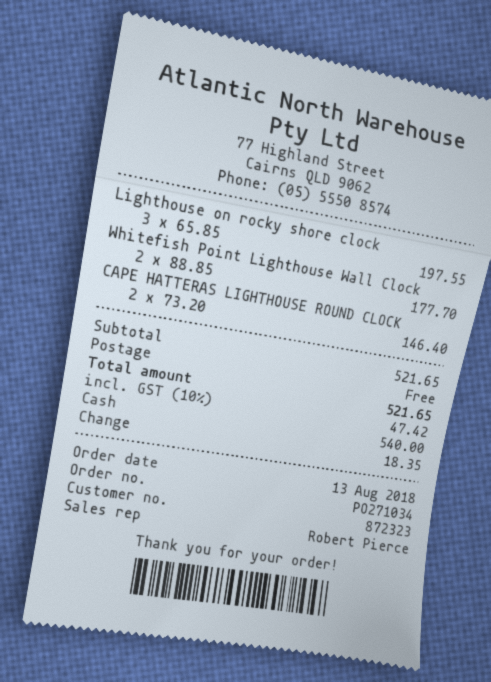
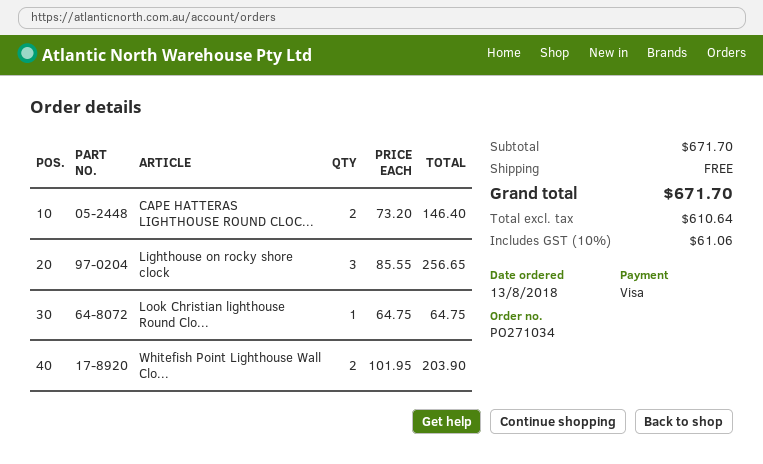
payment method: cash -> Visa
Lighthouse on rocky shore clock: 3 x 65.85 = 197.55 -> 3 x 85.55 = 256.65
Whitefish Point Lighthouse Wall Clock: 2 x 88.85 = 177.70 -> 2 x 101.95 = 203.90
Look Christian lighthouse Round Clo...: none -> 1 x 64.75 = 64.75
subtotal: 521.65 -> 671.70
tax: 10% = 47.42 -> 10% = 61.06
total: 521.65 -> 671.70

